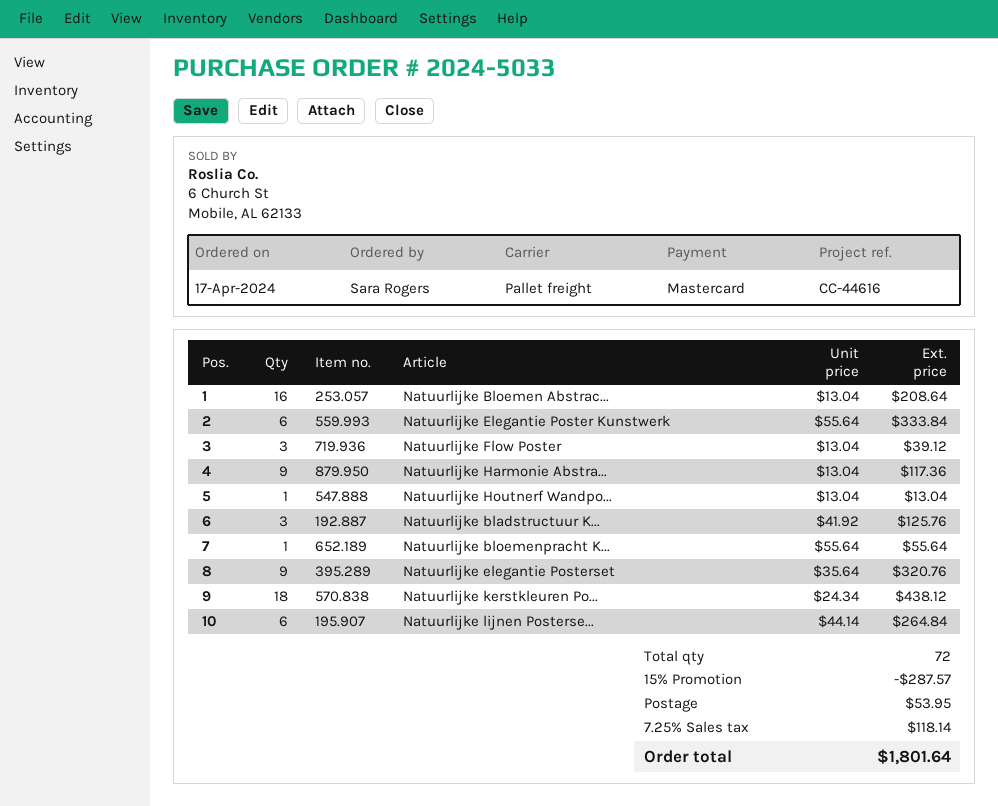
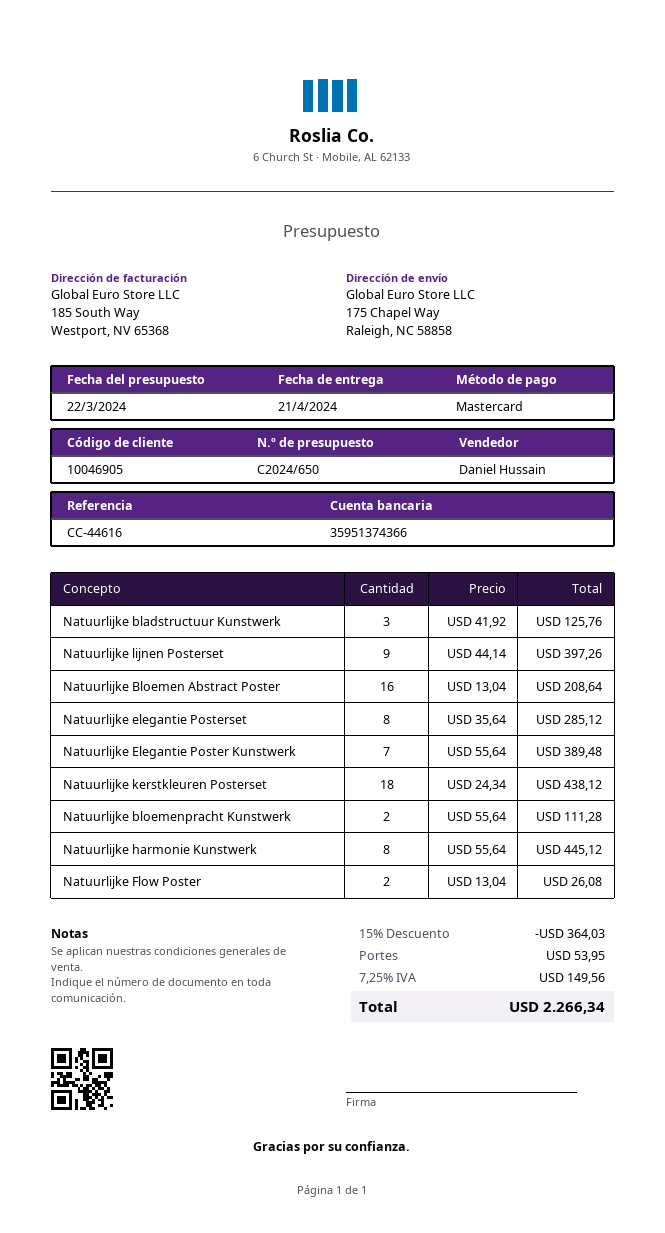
Natuurlijke Elegantie Poster Kunstwerk: 6 x 55.64 = 333.84 -> 7 x 55.64 = 389.48
Natuurlijke Flow Poster: 3 x 13.04 = 39.12 -> 2 x 13.04 = 26.08
Natuurlijke Harmonie Abstra...: 9 x 13.04 = 117.36 -> none
Natuurlijke Houtnerf Wandpo...: 1 x 13.04 = 13.04 -> none
Natuurlijke bloemenpracht K...: 1 x 55.64 = 55.64 -> 2 x 55.64 = 111.28
Natuurlijke elegantie Posterset: 9 x 35.64 = 320.76 -> 8 x 35.64 = 285.12
Natuurlijke lijnen Posterse...: 6 x 44.14 = 264.84 -> 9 x 44.14 = 397.26
Natuurlijke harmonie Kunstwerk: none -> 8 x 55.64 = 445.12
discount: 15% = 287.57 -> 15% = 364.03
tax: 7.25% = 118.14 -> 7.25% = 149.56
total: 1801.64 -> 2266.34

